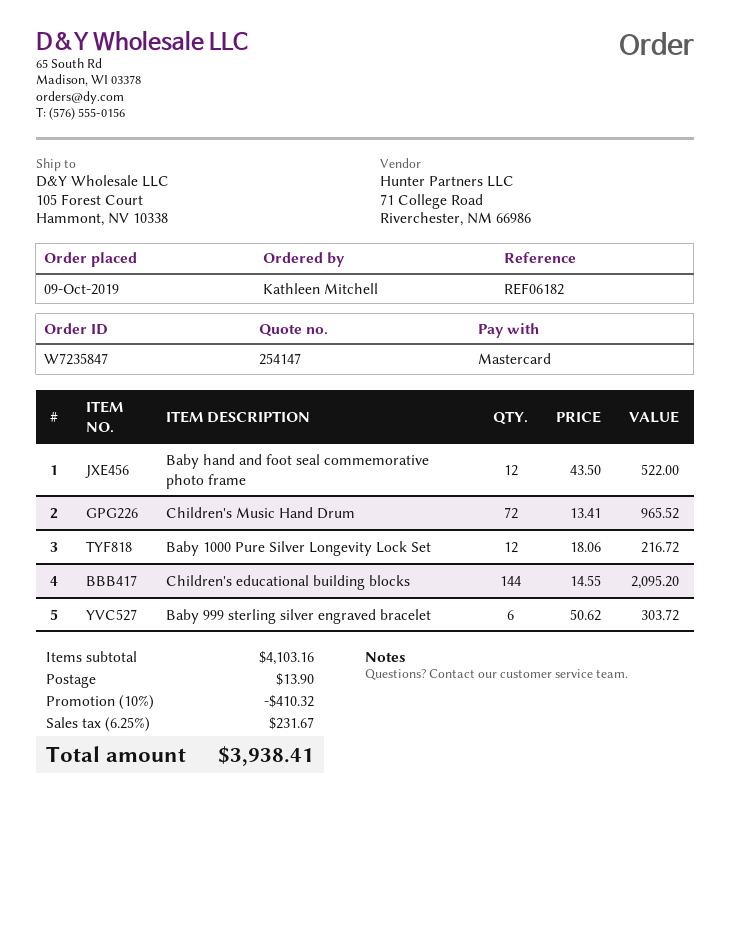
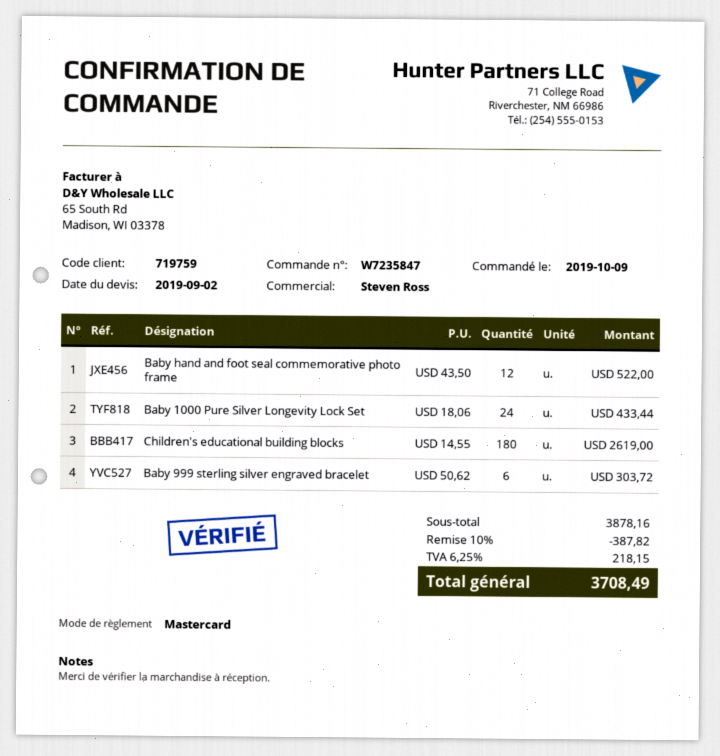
Children's Music Hand Drum: 72 x 13.41 = 965.52 -> none
Baby 1000 Pure Silver Longevity Lock Set: 12 x 18.06 = 216.72 -> 24 x 18.06 = 433.44
Children's educational building blocks: 144 x 14.55 = 2095.20 -> 180 x 14.55 = 2619.00
subtotal: 4103.16 -> 3878.16
discount: 10% = 410.32 -> 10% = 387.82
shipping: 13.90 -> none
tax: 6.25% = 231.67 -> 6.25% = 218.15
total: 3938.41 -> 3708.49

